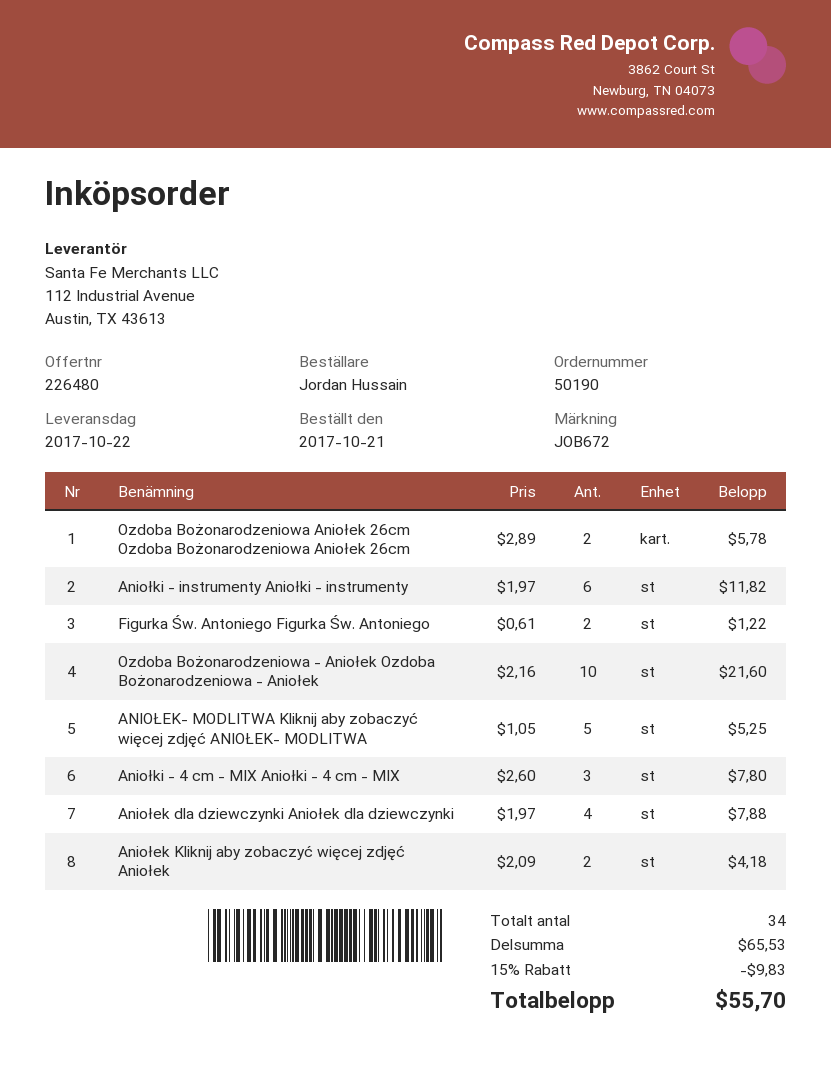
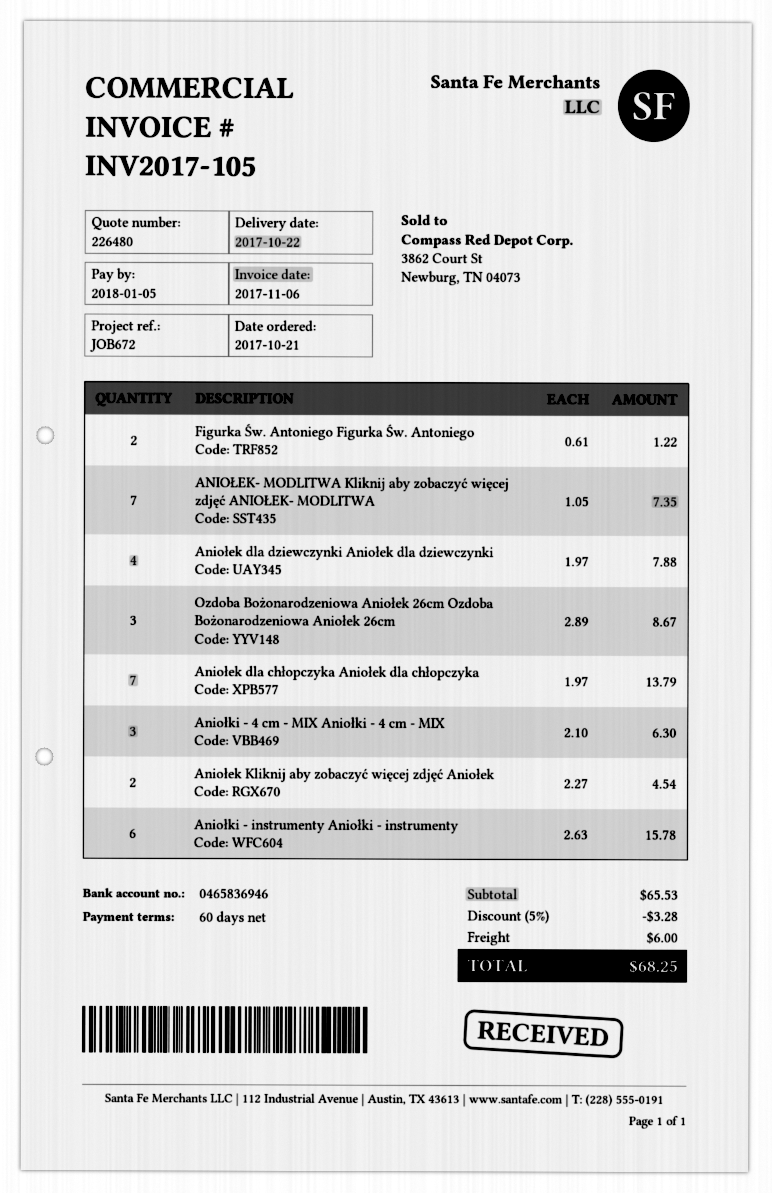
Ozdoba Bożonarodzeniowa Aniołek 26cm Ozdoba Bożonarodzeniowa Aniołek 26cm: 2 x 2.89 = 5.78 -> 3 x 2.89 = 8.67
Aniołki - instrumenty Aniołki - instrumenty: 6 x 1.97 = 11.82 -> 6 x 2.63 = 15.78
Ozdoba Bożonarodzeniowa - Aniołek Ozdoba Bożonarodzeniowa - Aniołek: 10 x 2.16 = 21.60 -> none
ANIOŁEK- MODLITWA Kliknij aby zobaczyć więcej zdjęć ANIOŁEK- MODLITWA: 5 x 1.05 = 5.25 -> 7 x 1.05 = 7.35
Aniołki - 4 cm - MIX Aniołki - 4 cm - MIX: 3 x 2.60 = 7.80 -> 3 x 2.10 = 6.30
Aniołek Kliknij aby zobaczyć więcej zdjęć Aniołek: 2 x 2.09 = 4.18 -> 2 x 2.27 = 4.54
Aniołek dla chłopczyka Aniołek dla chłopczyka: none -> 7 x 1.97 = 13.79
discount: 15% = 9.83 -> 5% = 3.28
shipping: none -> 6.00
total: 55.70 -> 68.25

